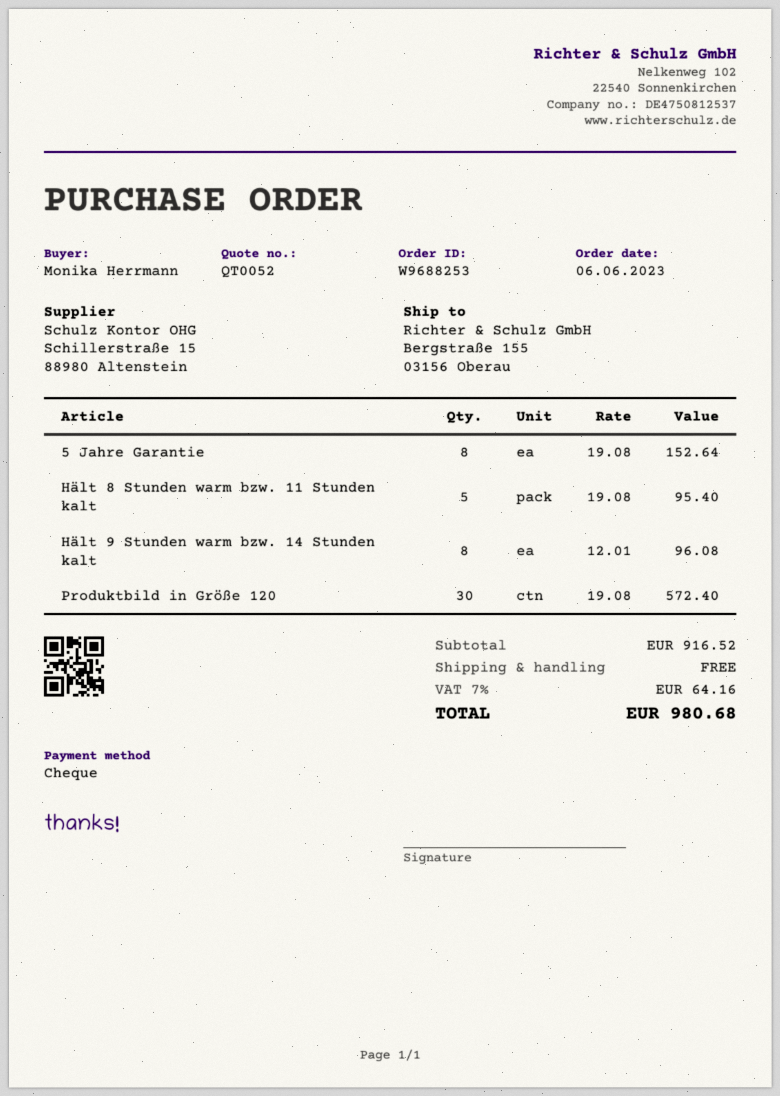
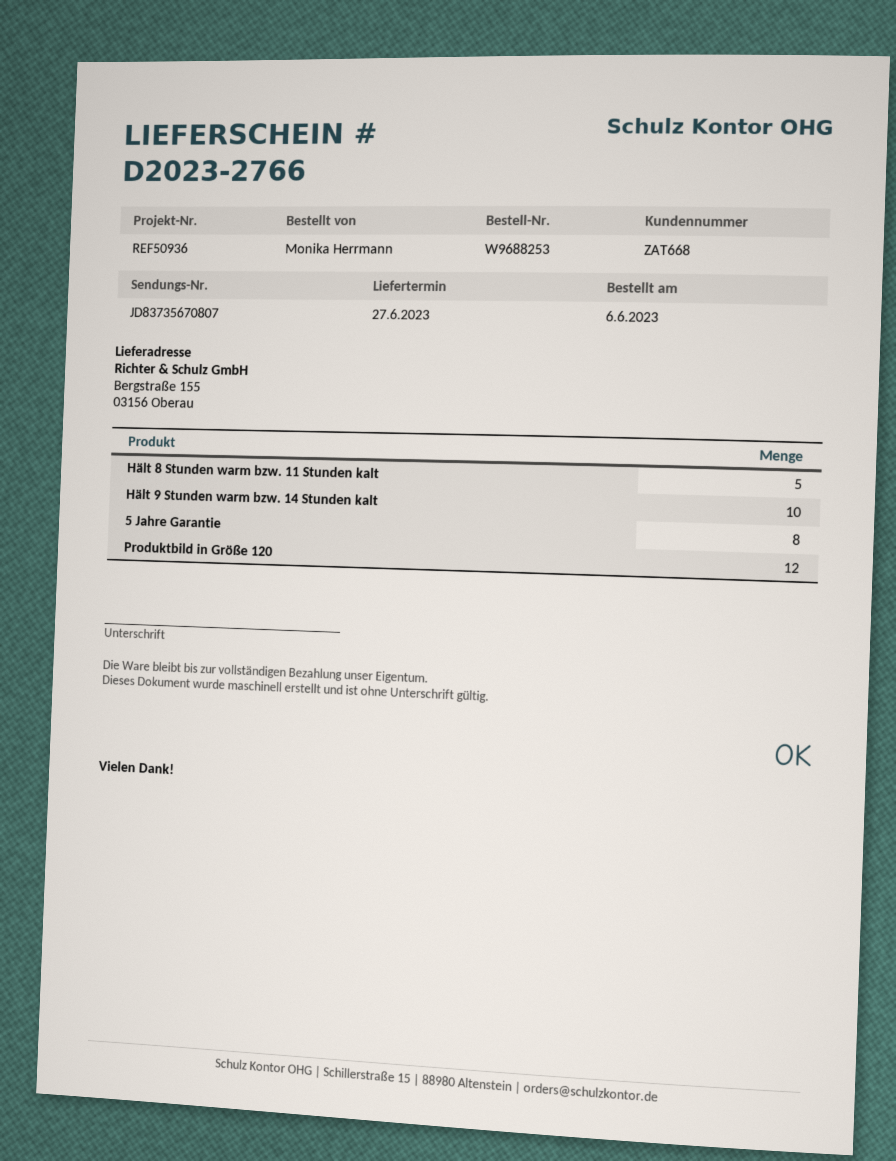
Hält 9 Stunden warm bzw. 14 Stunden kalt: 8 -> 10
Produktbild in Größe 120: 30 -> 12

